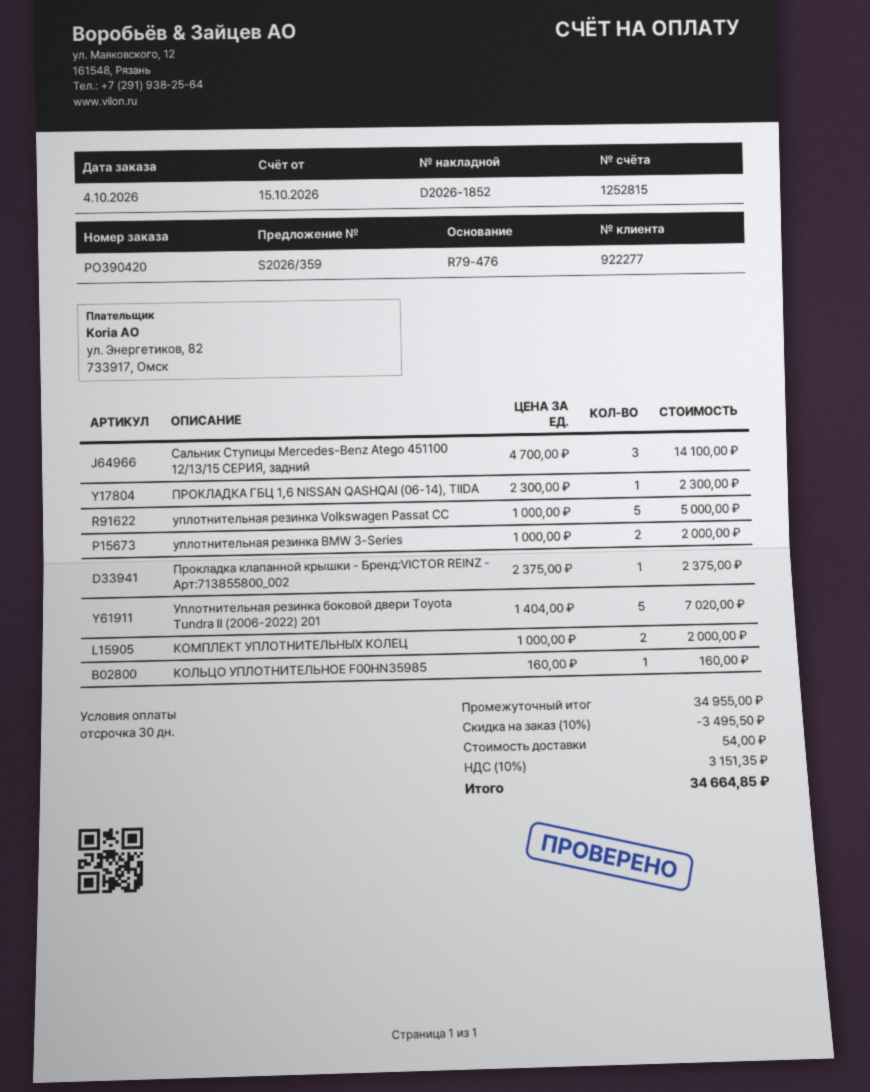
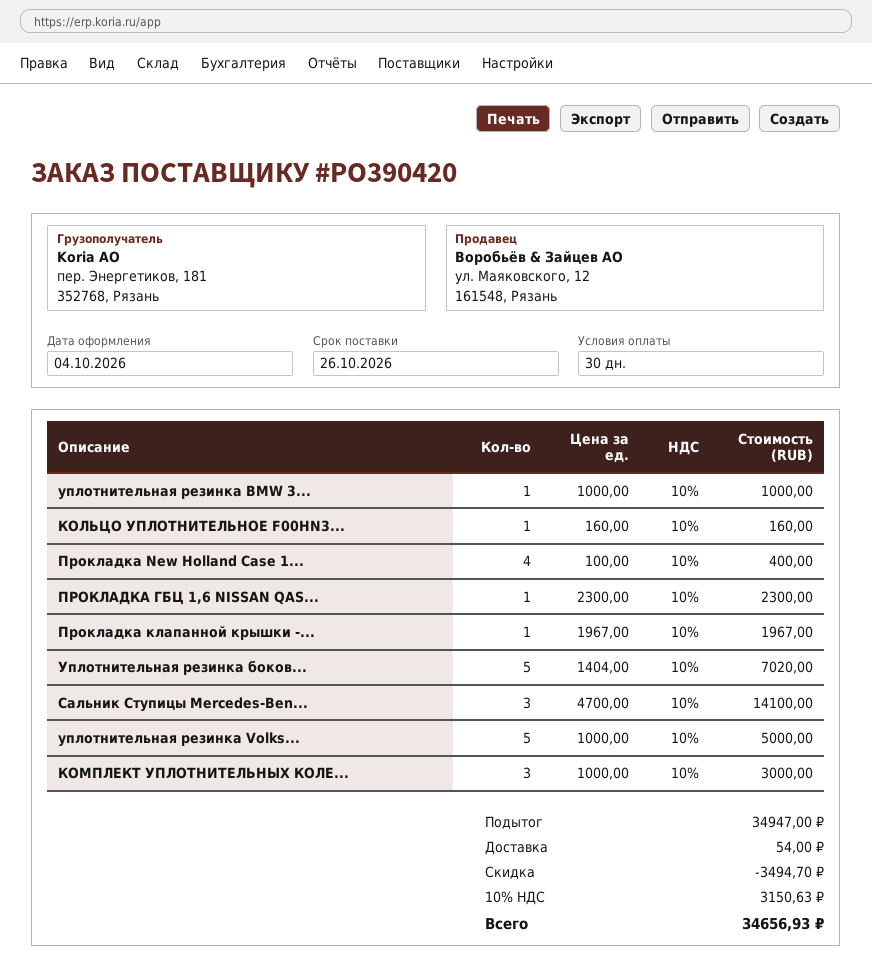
уплотнительная резинка BMW 3-Series: 2 x 1000.00 = 2000.00 -> 1 x 1000.00 = 1000.00
Прокладка клапанной крышки - Бренд:VICTOR REINZ - Арт:713855800_002: 1 x 2375.00 = 2375.00 -> 1 x 1967.00 = 1967.00
КОМПЛЕКТ УПЛОТНИТЕЛЬНЫХ КОЛЕЦ: 2 x 1000.00 = 2000.00 -> 3 x 1000.00 = 3000.00
Прокладка New Holland Case 1...: none -> 4 x 100.00 = 400.00
subtotal: 34955.00 -> 34947.00
discount: 3495.50 -> 3494.70
tax: 10% = 3151.35 -> 10% = 3150.63
total: 34664.85 -> 34656.93

